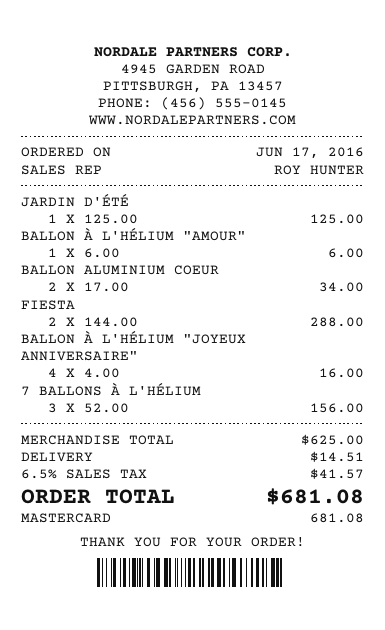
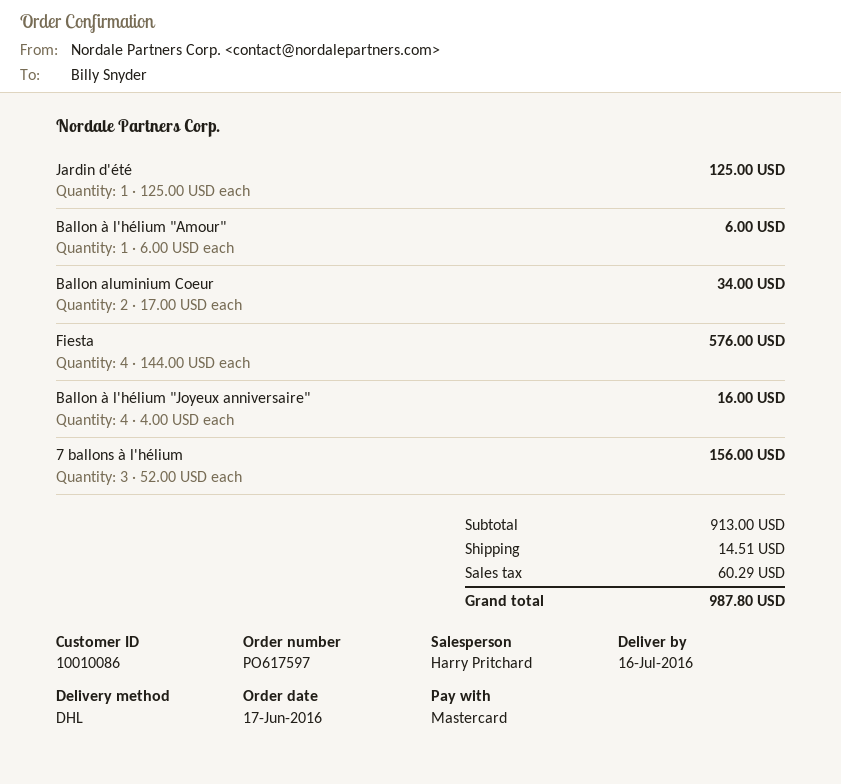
sales rep: ROY HUNTER -> Harry Pritchard
FIESTA: 2 x 144.00 = 288.00 -> 4 x 144.00 = 576.00
subtotal: 625.00 -> 913.00
tax: 41.57 -> 60.29
total: 681.08 -> 987.80

